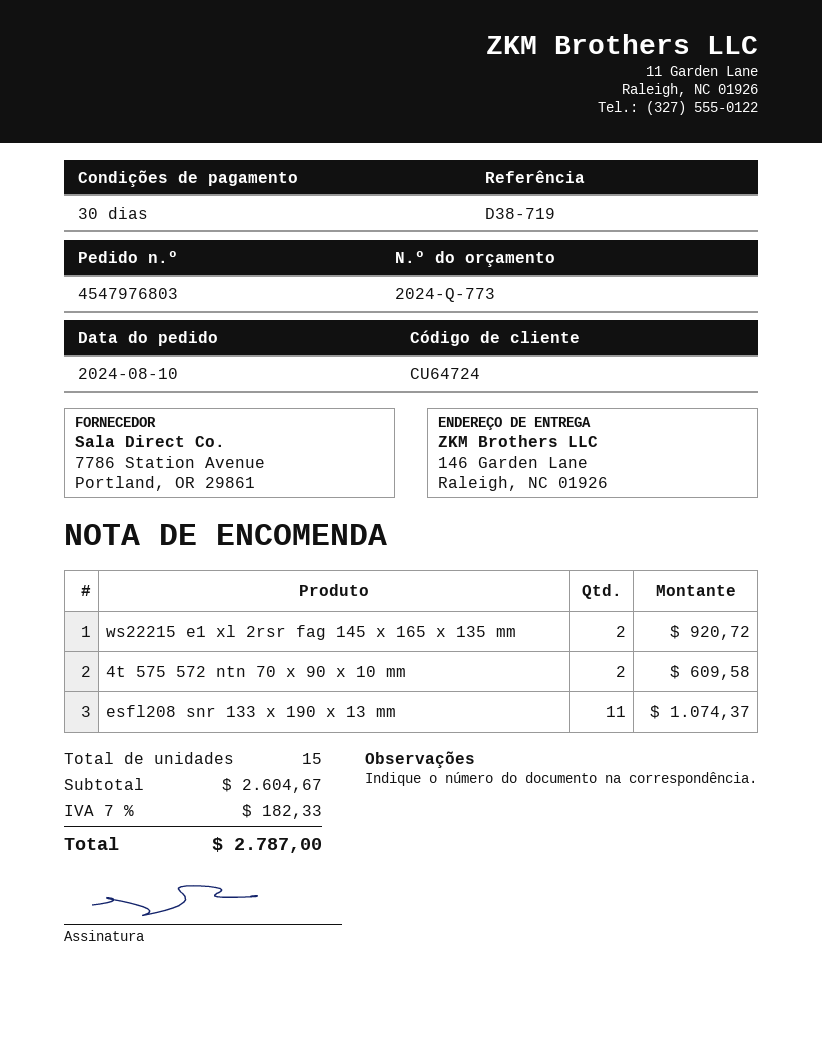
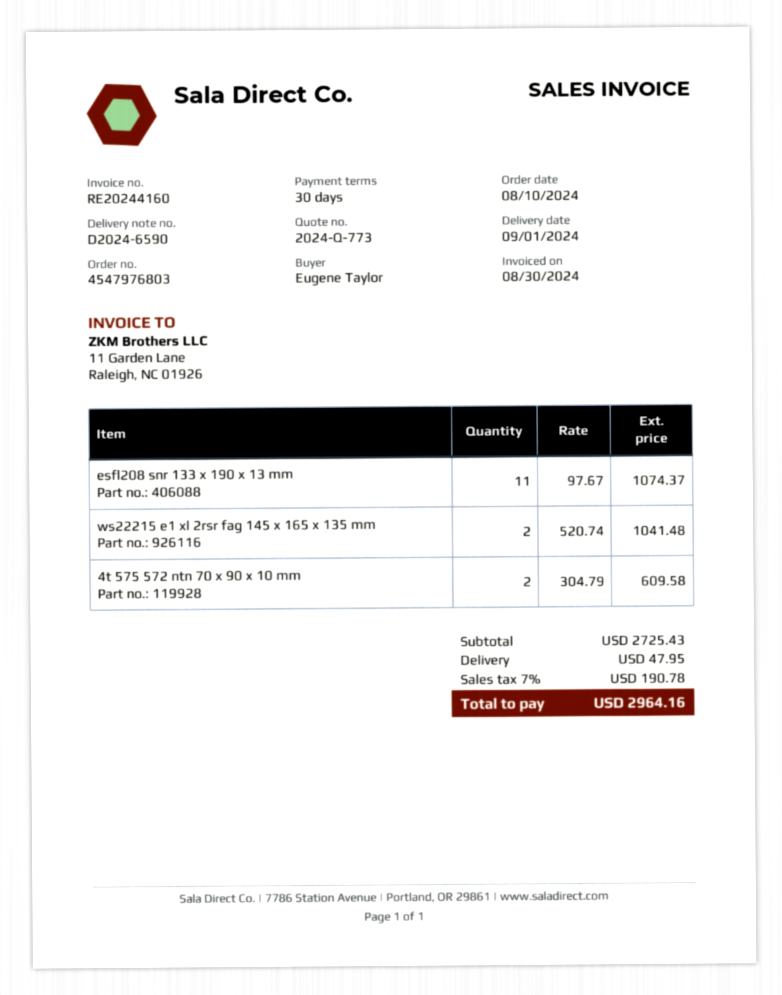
ws22215 e1 xl 2rsr fag 145 x 165 x 135 mm: 2 for 920.72 -> 2 for 1041.48
subtotal: 2604.67 -> 2725.43
shipping: none -> 47.95
tax: 7% = 182.33 -> 7% = 190.78
total: 2787.00 -> 2964.16

